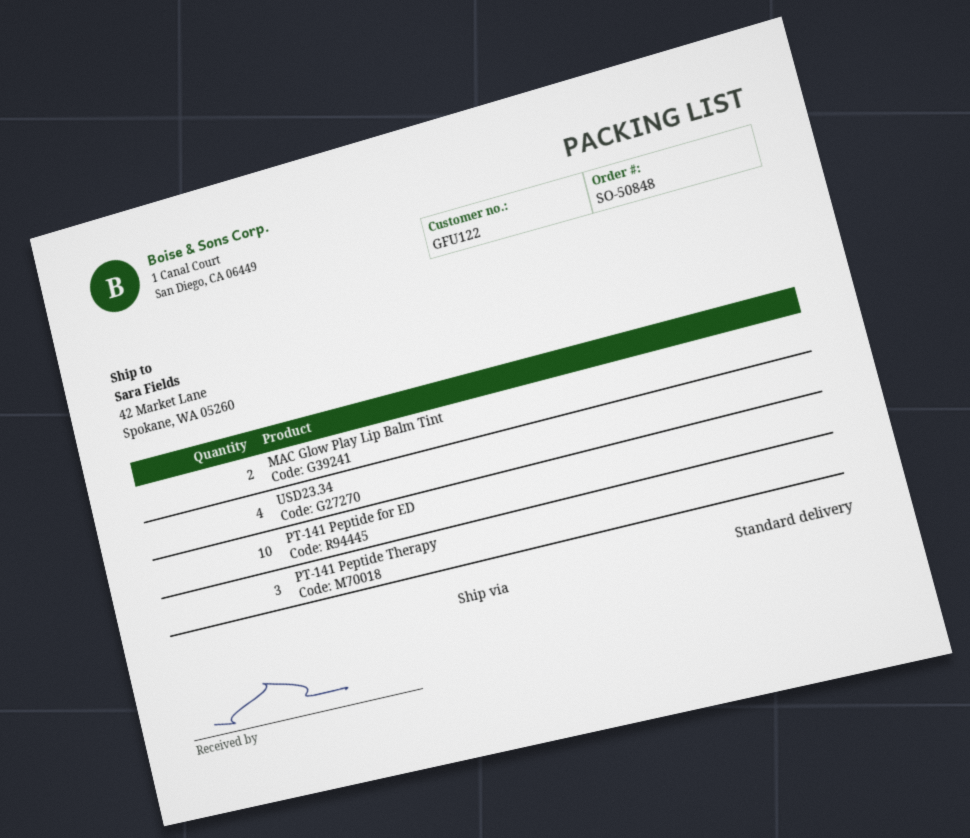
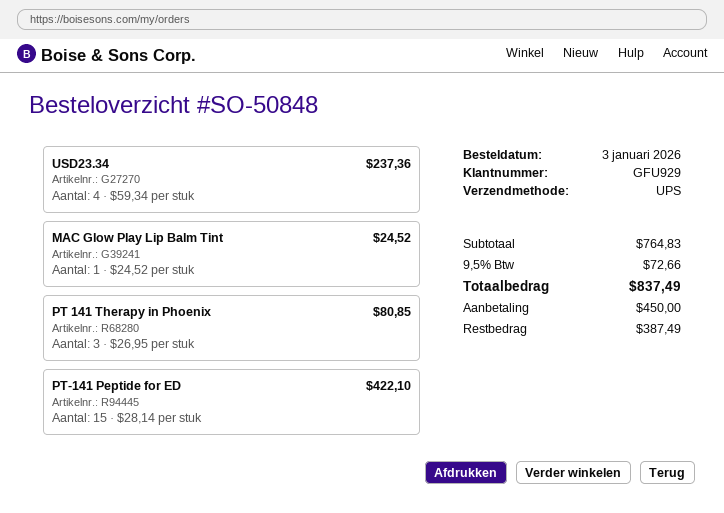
customer number: GFU122 -> GFU929
shipping method: standard -> UPS
MAC Glow Play Lip Balm Tint: 2 -> 1
PT-141 Peptide for ED: 10 -> 15
PT-141 Peptide Therapy: 3 -> none
PT 141 Therapy in Phoenix: none -> 3

